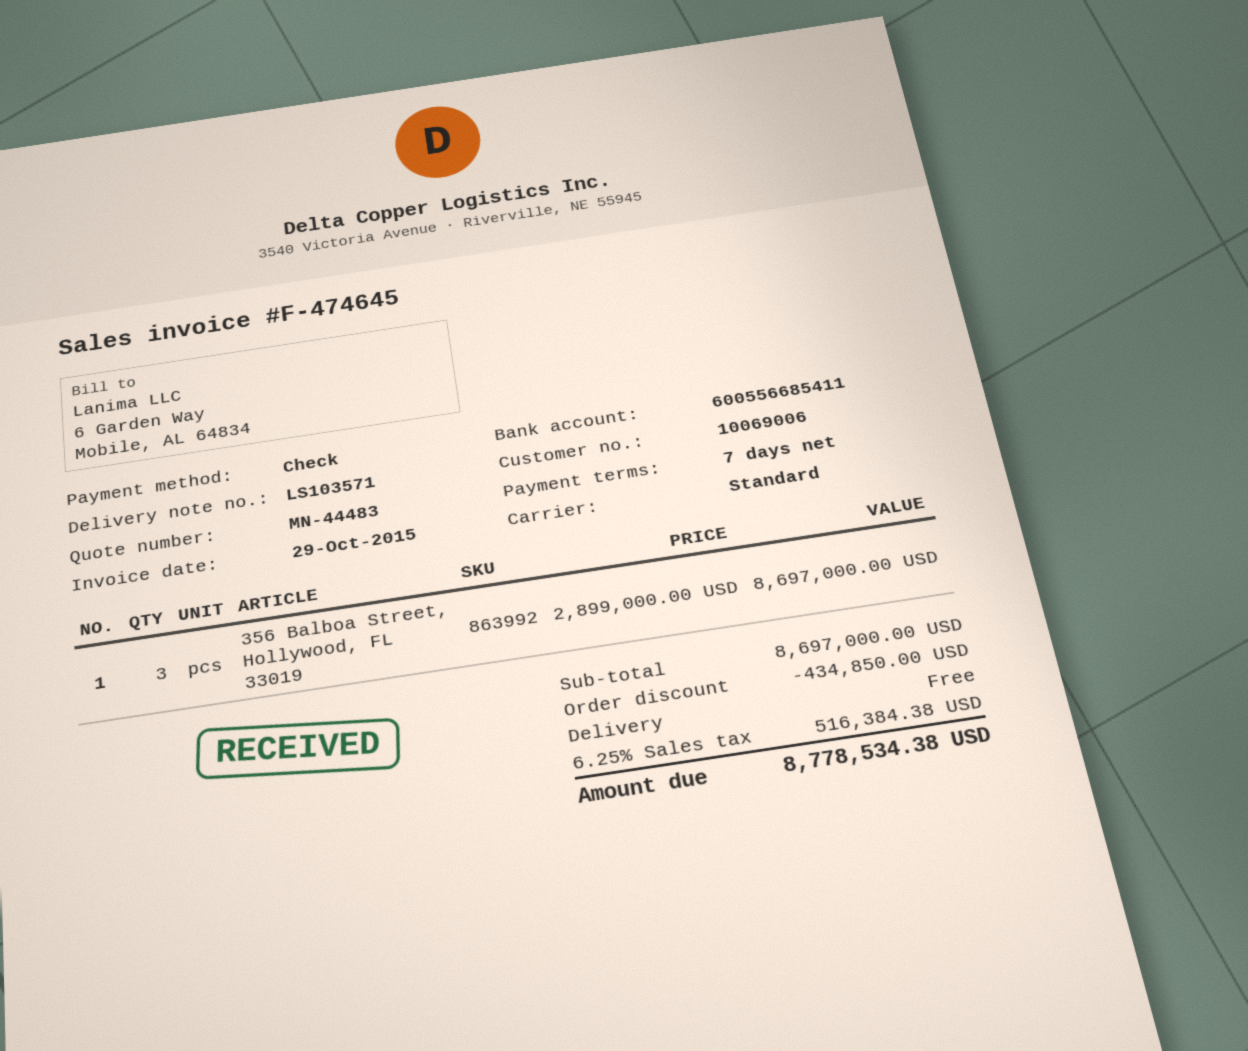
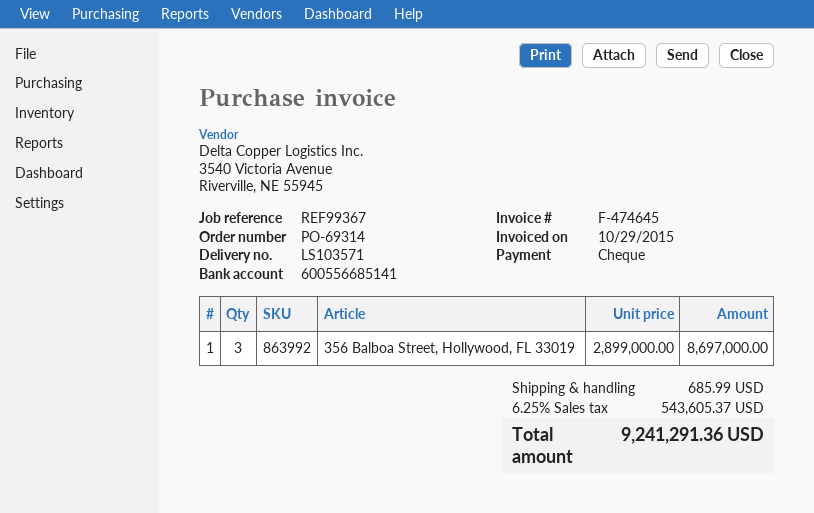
bank account: 600556685411 -> 600556685141
discount: 434850.00 -> none
shipping: 0.00 -> 685.99
tax: 6.25% = 516384.38 -> 6.25% = 543605.37
total: 8778534.38 -> 9241291.36

